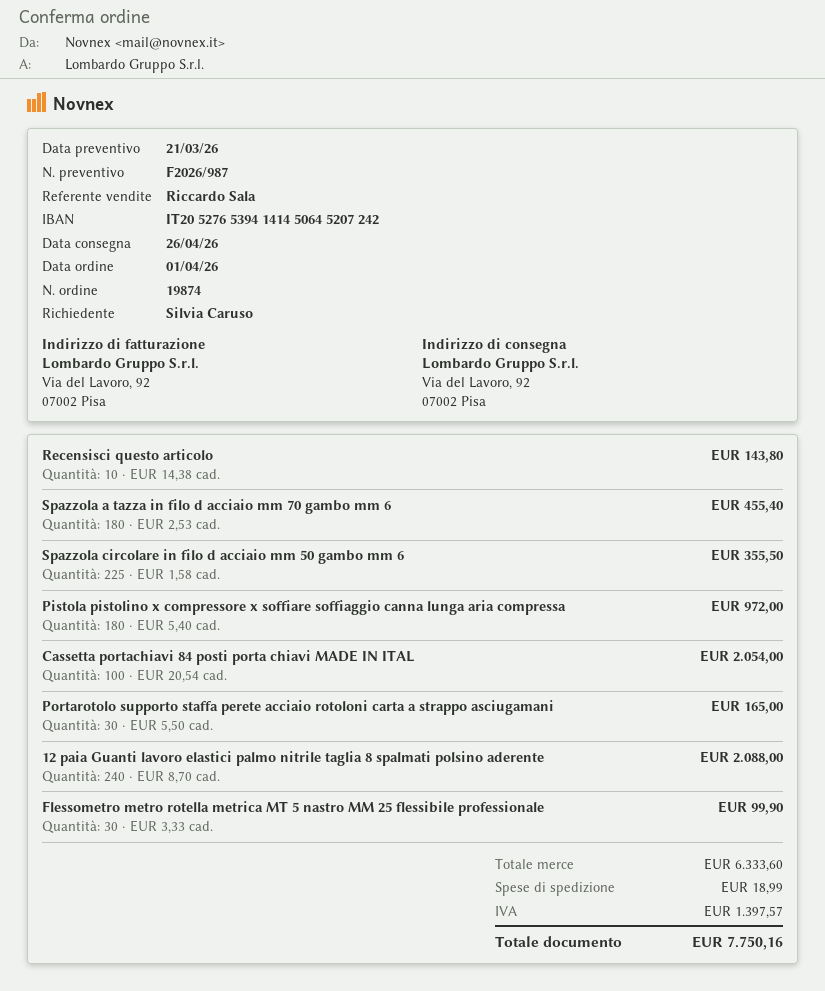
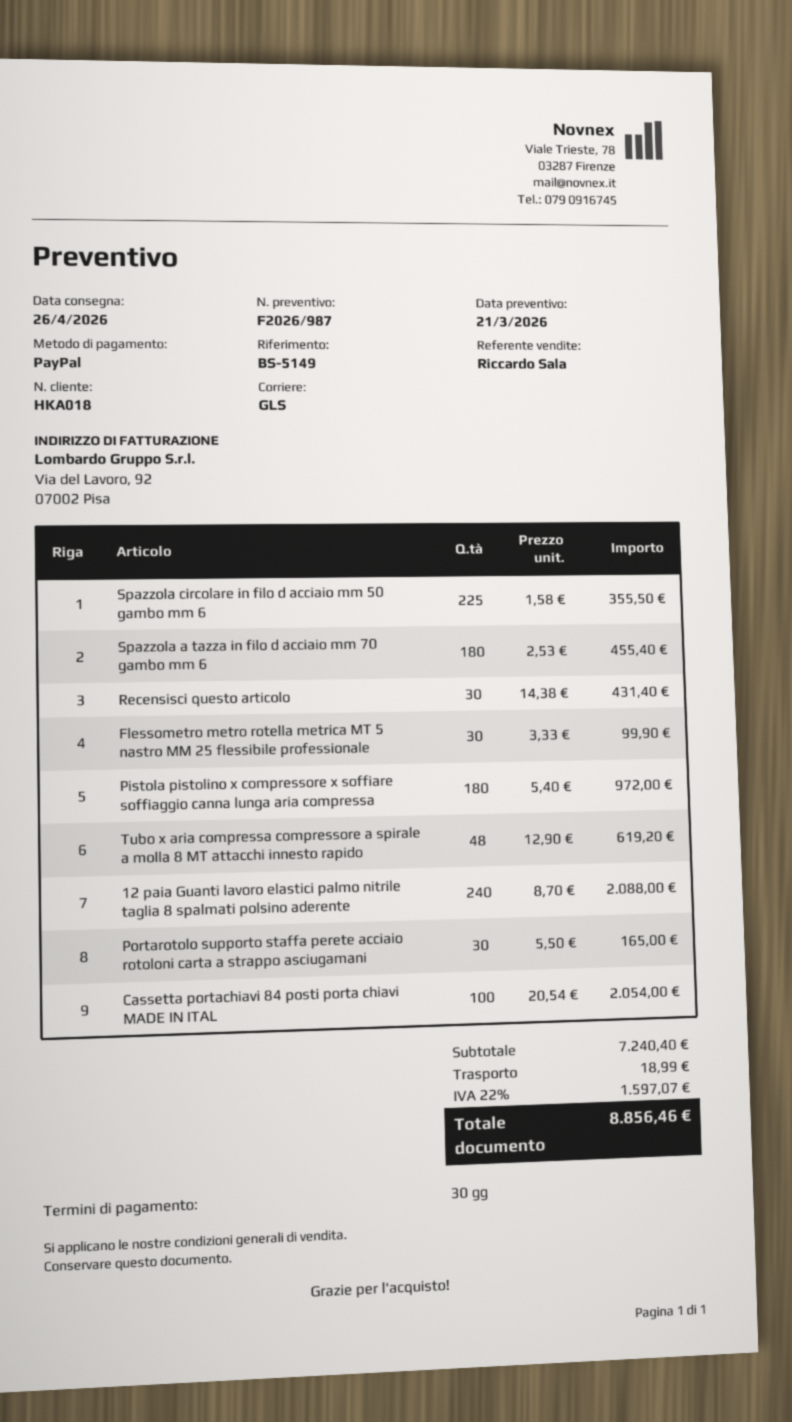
Recensisci questo articolo: 10 x 14.38 = 143.80 -> 30 x 14.38 = 431.40
Tubo x aria compressa compressore a spirale a molla 8 MT attacchi innesto rapido: none -> 48 x 12.90 = 619.20
subtotal: 6333.60 -> 7240.40
tax: 1397.57 -> 1597.07
total: 7750.16 -> 8856.46

